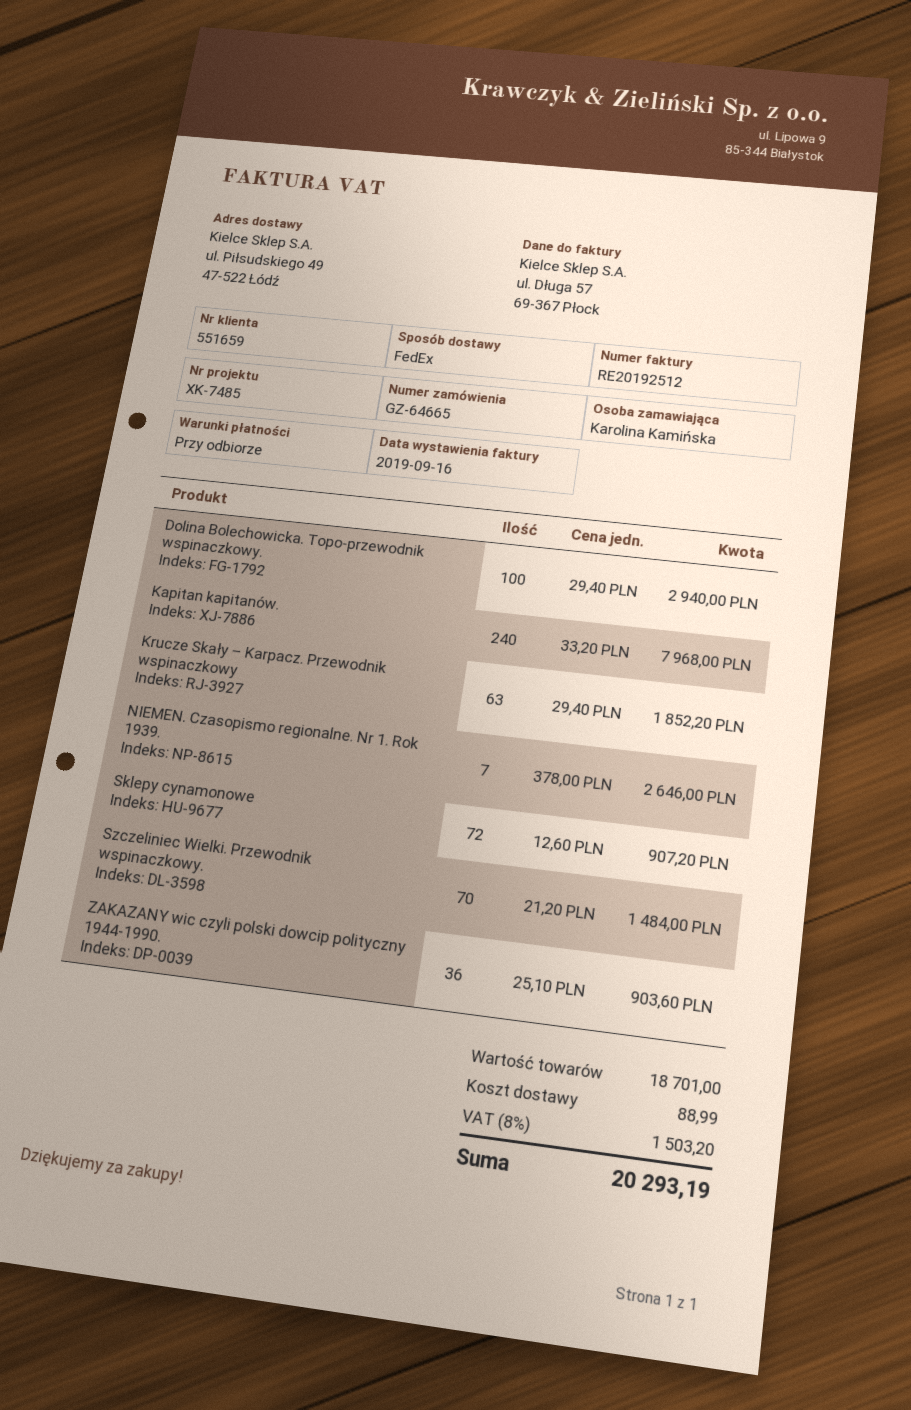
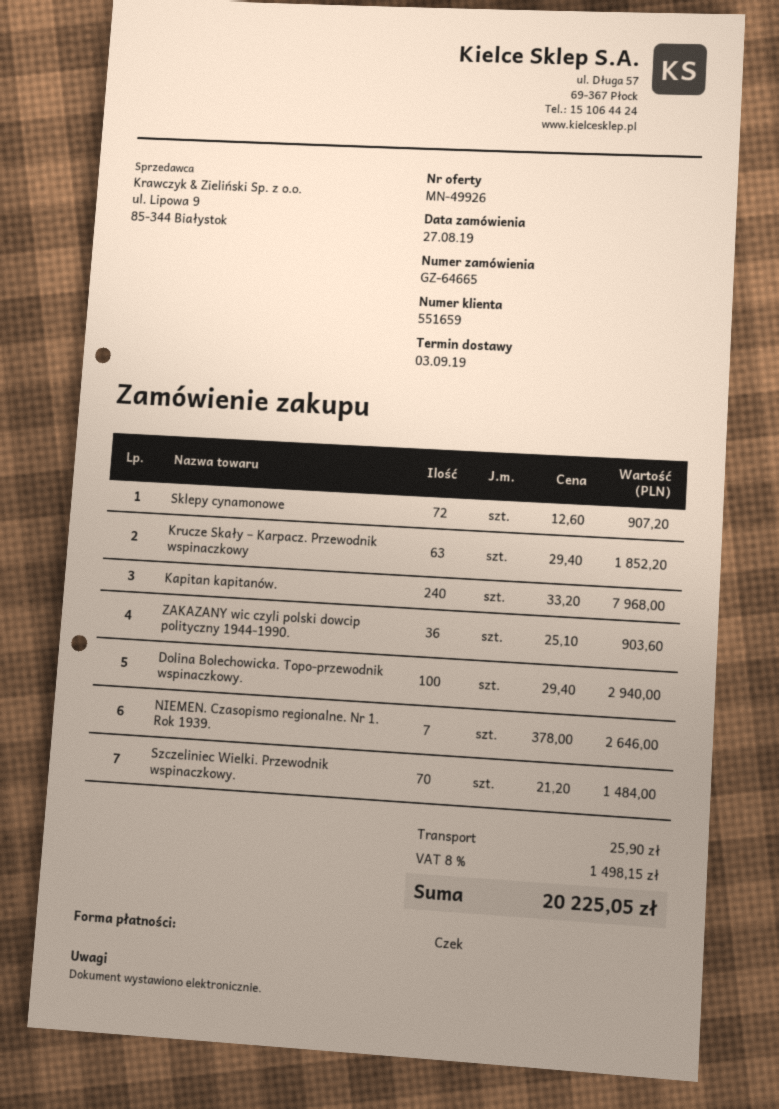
shipping: 88.99 -> 25.90
tax: 8% = 1503.20 -> 8% = 1498.15
total: 20293.19 -> 20225.05

